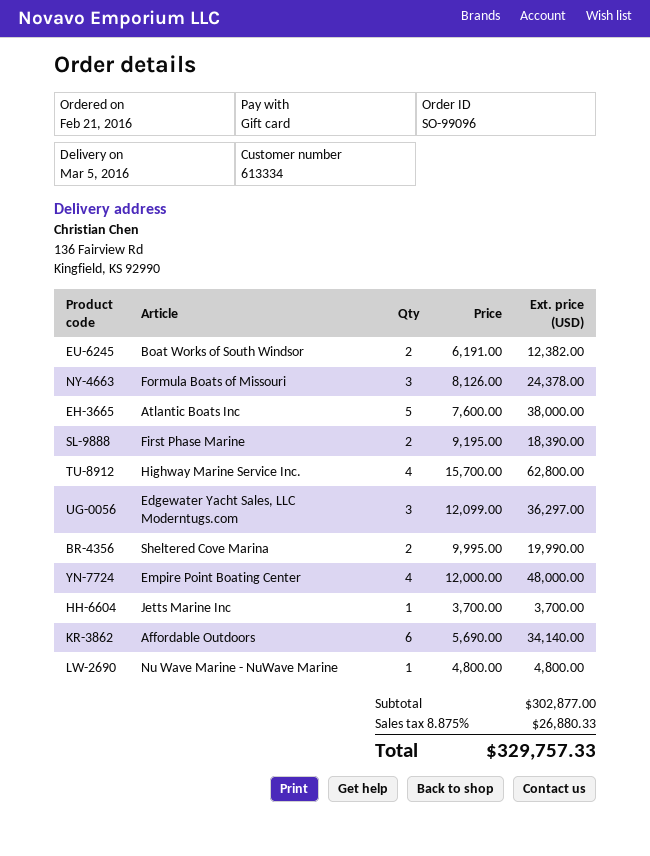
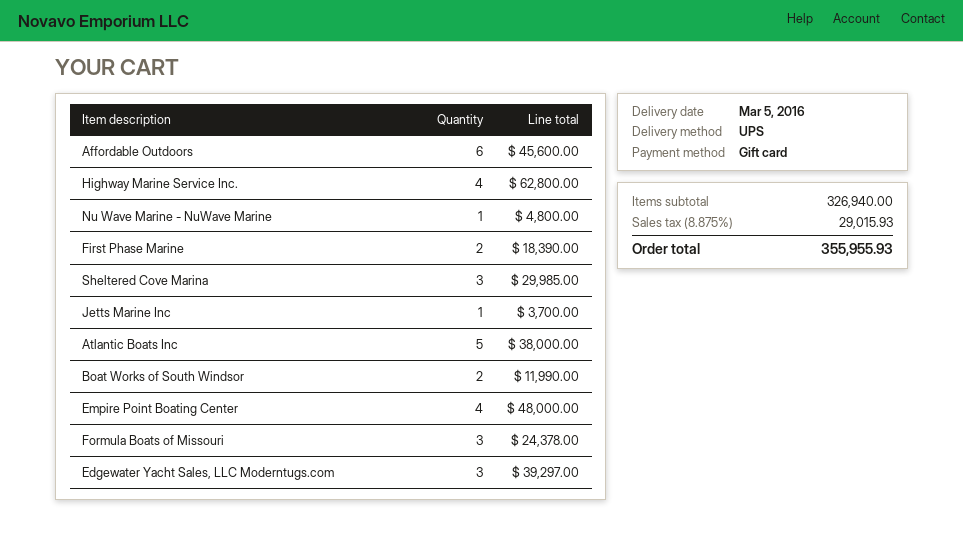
Boat Works of South Windsor: 2 for 12382.00 -> 2 for 11990.00
Edgewater Yacht Sales, LLC Moderntugs.com: 3 for 36297.00 -> 3 for 39297.00
Sheltered Cove Marina: 2 for 19990.00 -> 3 for 29985.00
Affordable Outdoors: 6 for 34140.00 -> 6 for 45600.00
subtotal: 302877.00 -> 326940.00
tax: 8.875% = 26880.33 -> 8.875% = 29015.93
total: 329757.33 -> 355955.93

